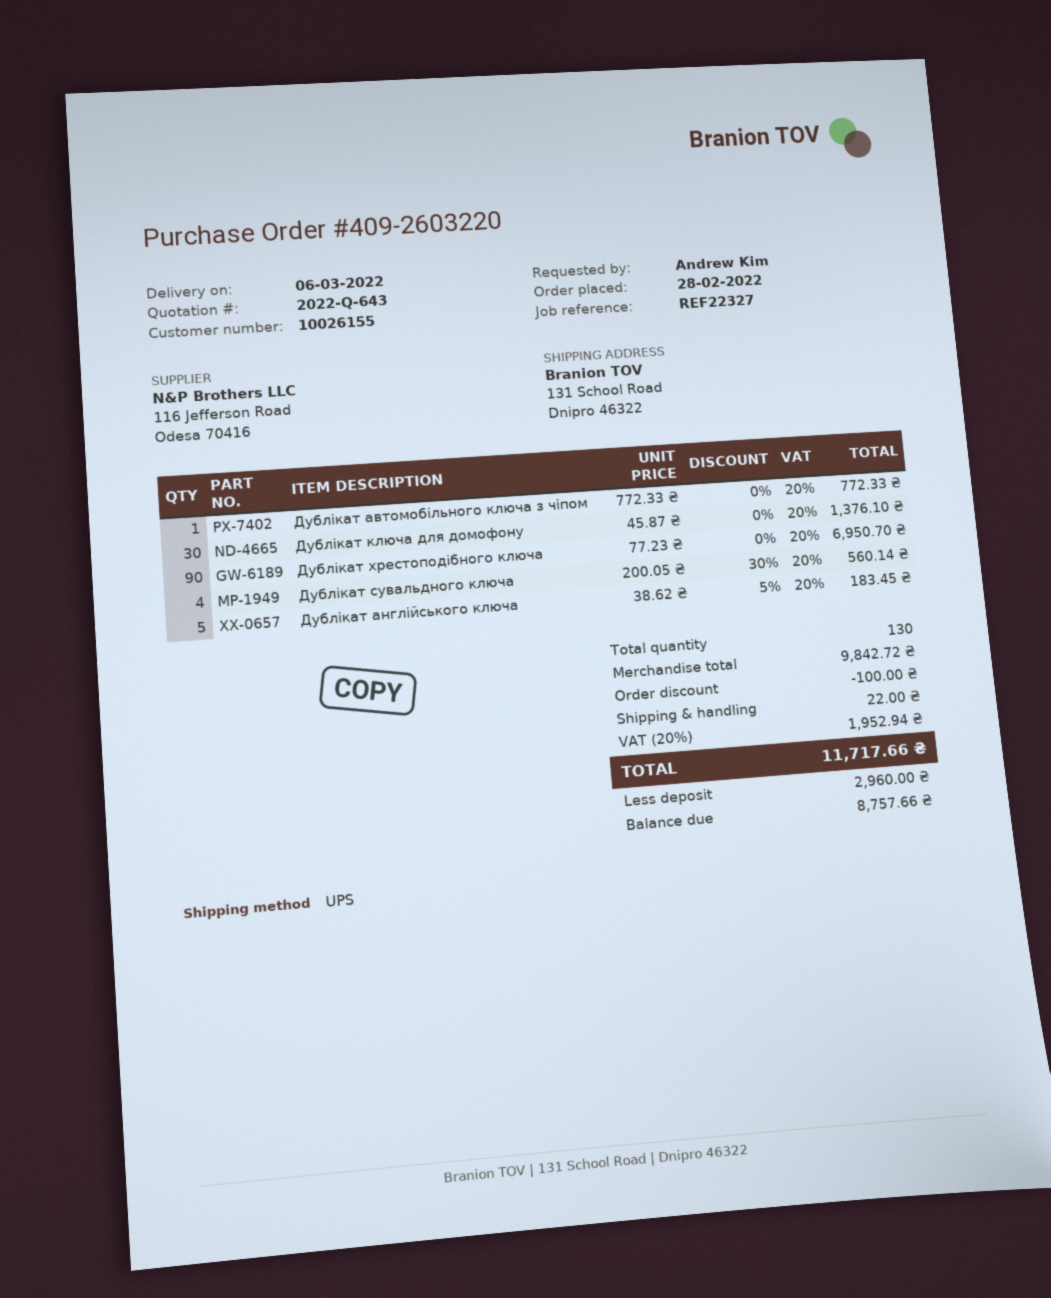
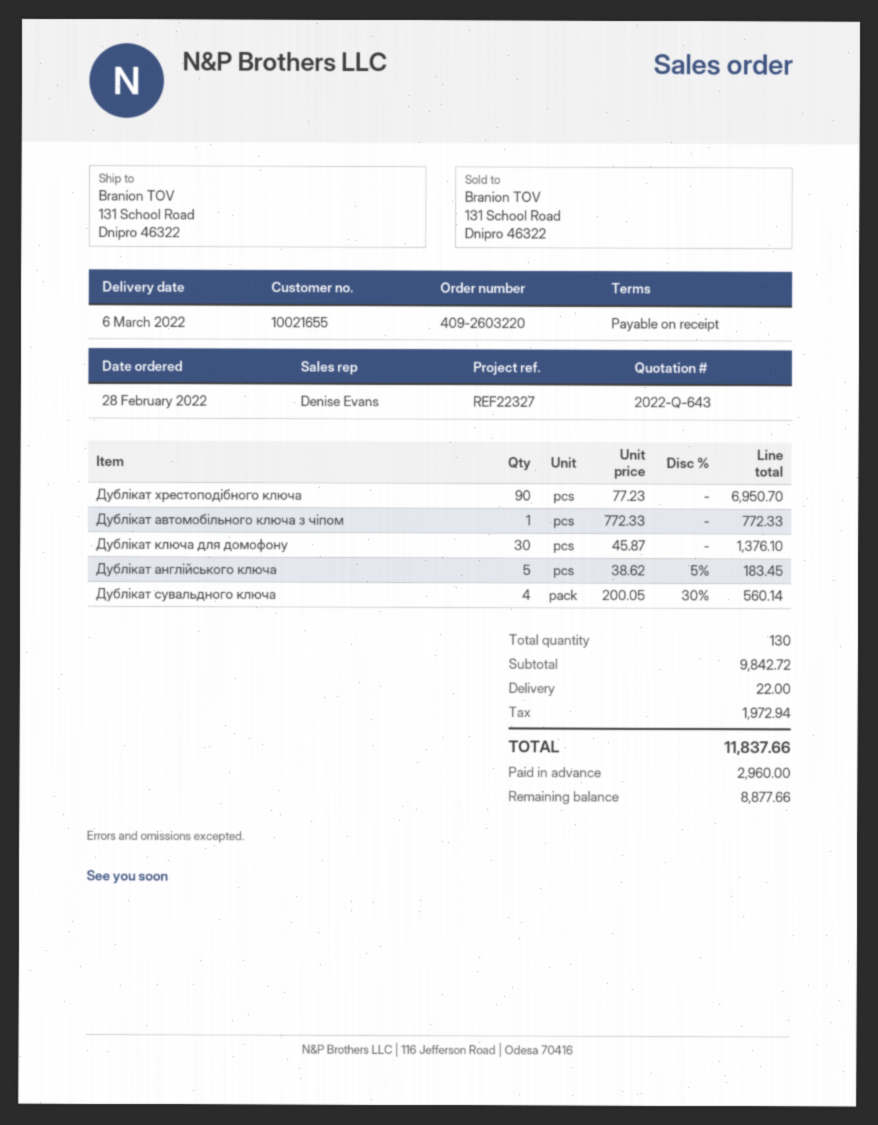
customer number: 10026155 -> 10021655
discount: 100.00 -> none
tax: 1952.94 -> 1972.94
total: 11717.66 -> 11837.66
balance: 8757.66 -> 8877.66

